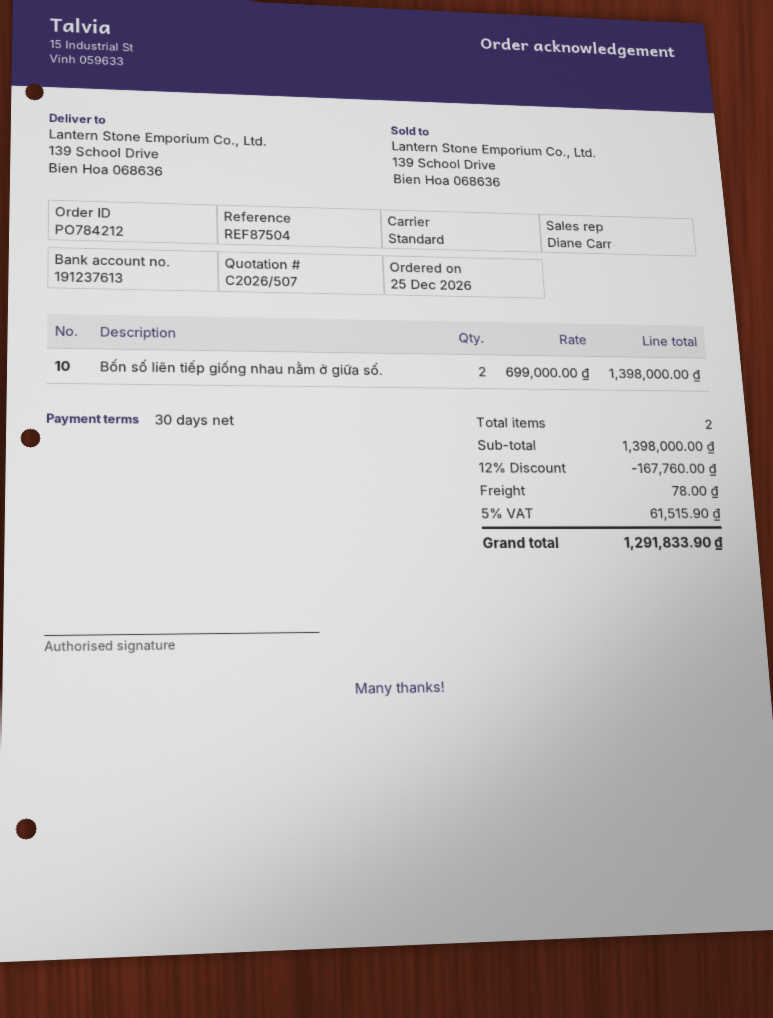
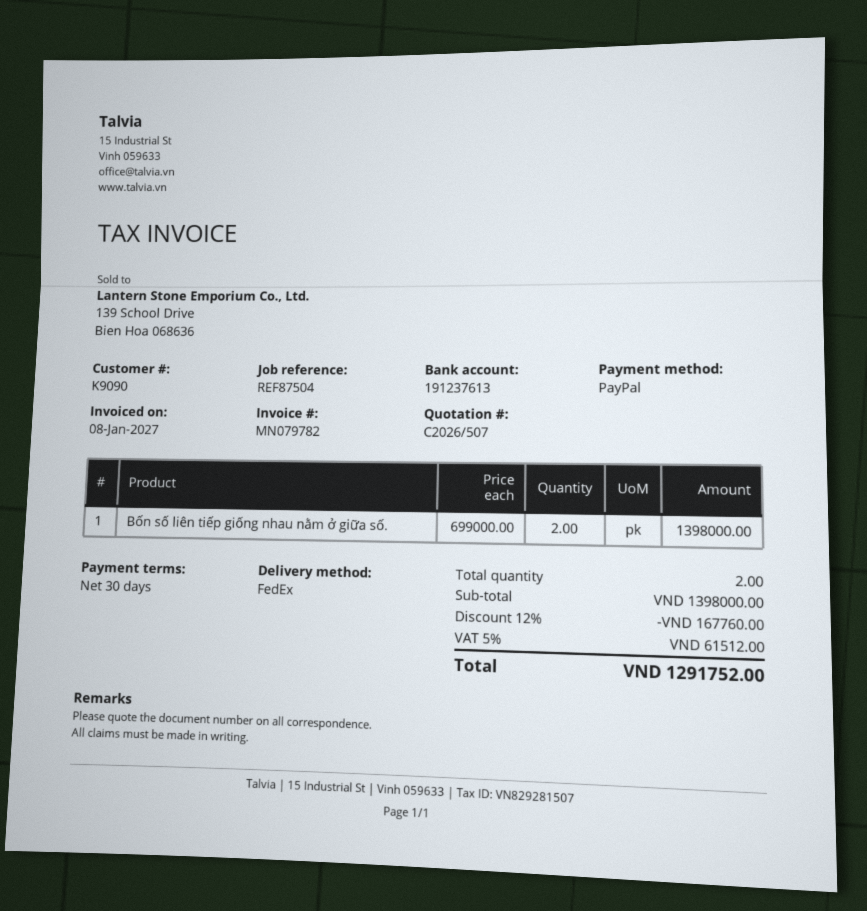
shipping method: standard -> FedEx
shipping: 78.00 -> none
tax: 5% = 61515.90 -> 5% = 61512.00
total: 1291833.90 -> 1291752.00

